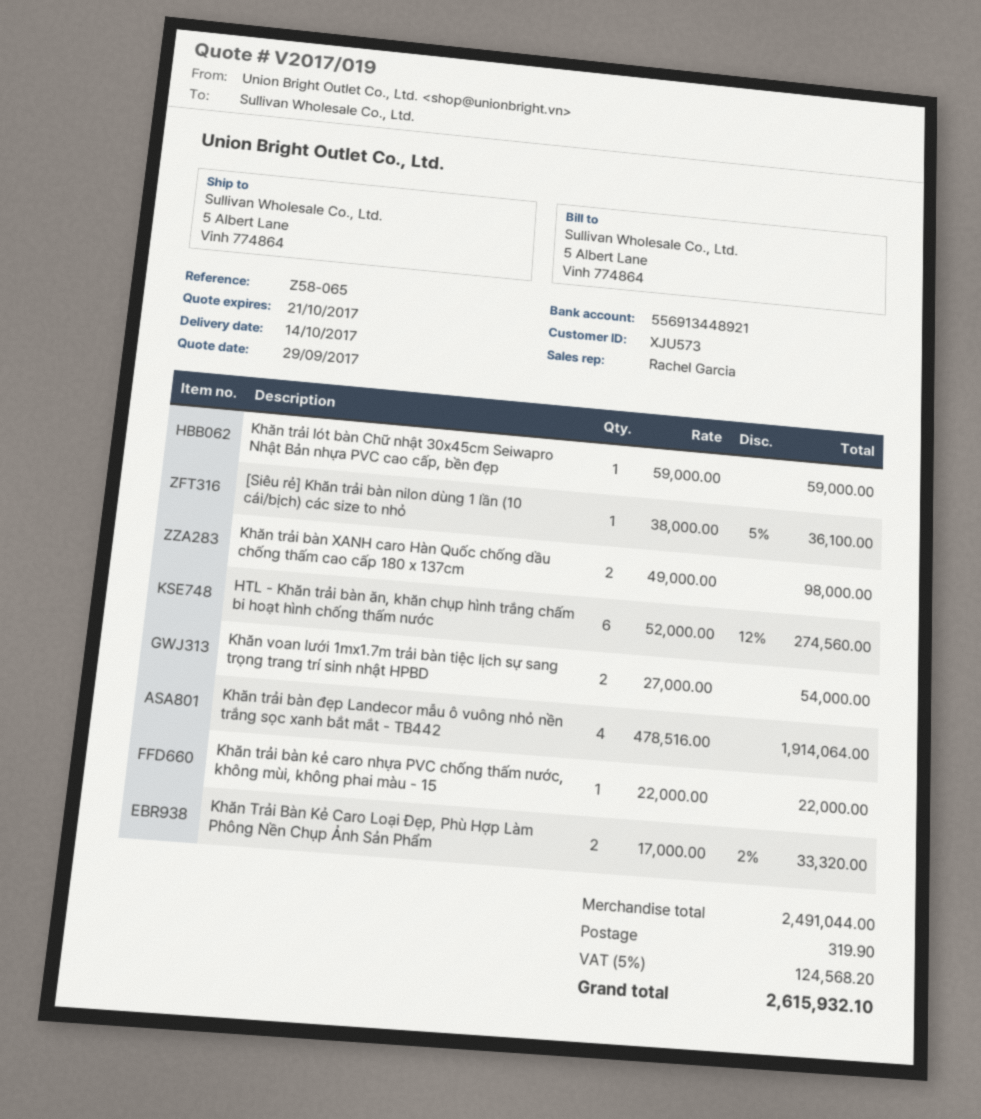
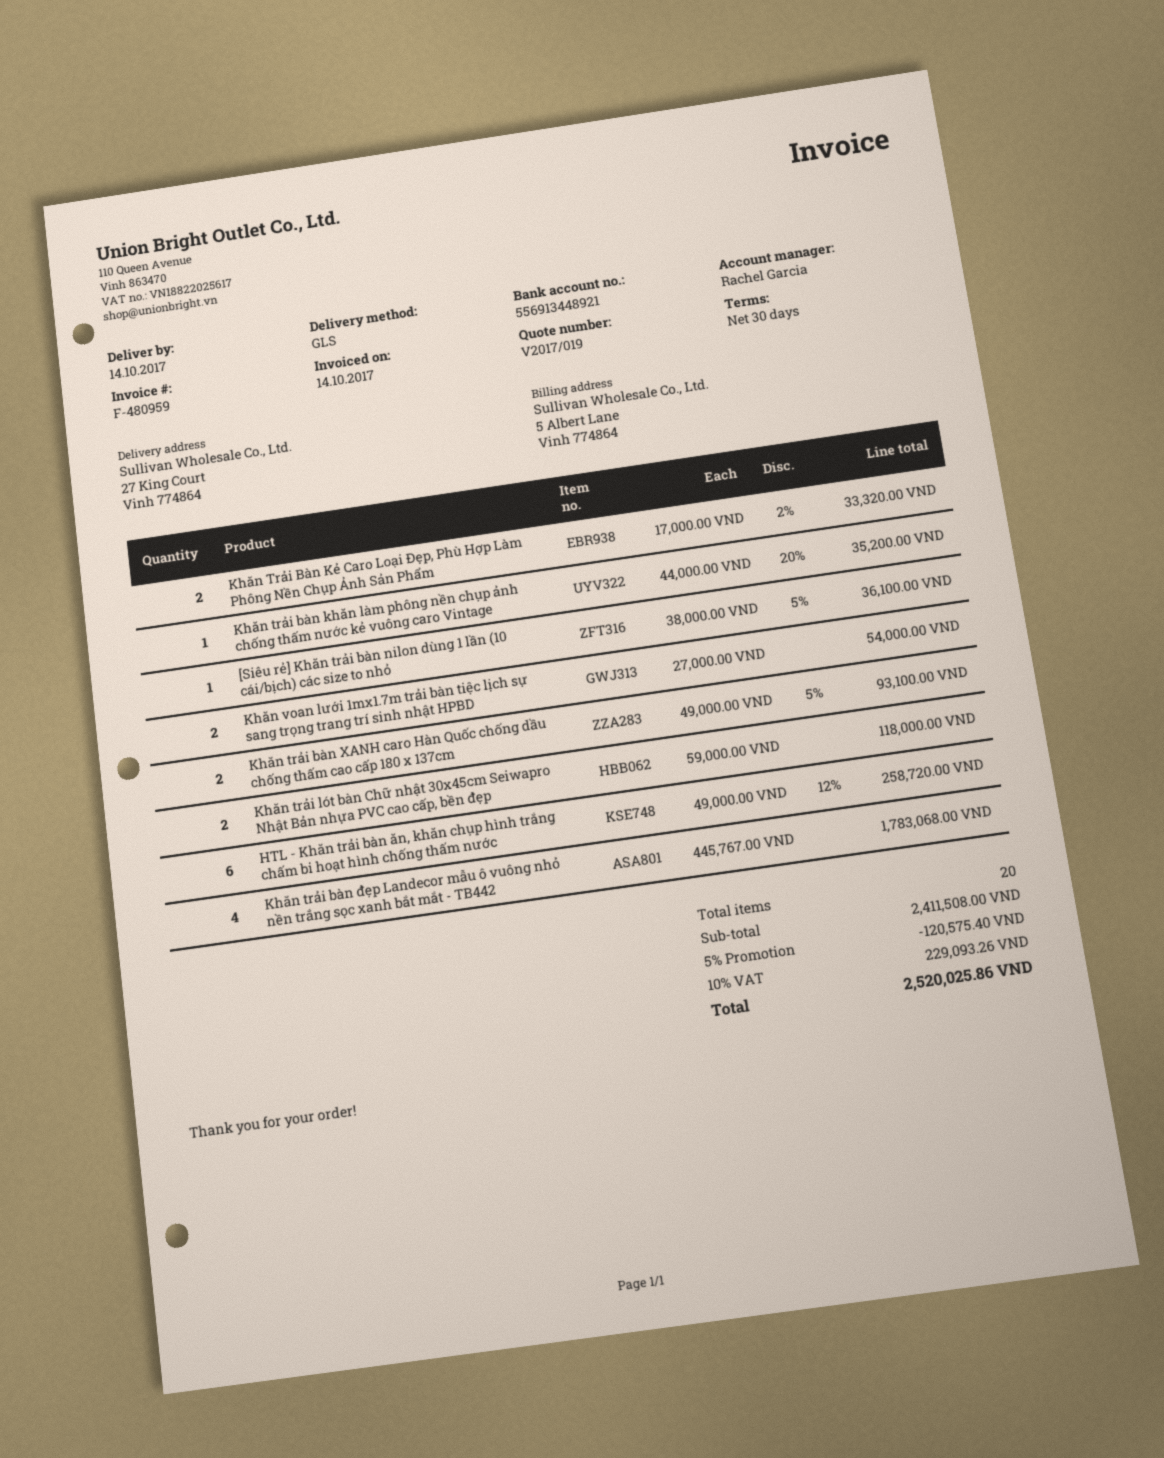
ship to: 5 Albert Lane, Vinh 774864 -> 27 King Court, Vinh 774864
Khăn trải lót bàn Chữ nhật 30x45cm Seiwapro Nhật Bản nhựa PVC cao cấp, bền đẹp: 1 x 59000.00 = 59000.00 -> 2 x 59000.00 = 118000.00
Khăn trải bàn XANH caro Hàn Quốc chống dầu chống thấm cao cấp 180 x 137cm: 2 x 49000.00 = 98000.00 -> 2 x 49000.00 - 5% = 93100.00
HTL - Khăn trải bàn ăn, khăn chụp hình trắng chấm bi hoạt hình chống thấm nước: 6 x 52000.00 - 12% = 274560.00 -> 6 x 49000.00 - 12% = 258720.00
Khăn trải bàn đẹp Landecor mẫu ô vuông nhỏ nền trắng sọc xanh bắt mắt - TB442: 4 x 478516.00 = 1914064.00 -> 4 x 445767.00 = 1783068.00
Khăn trải bàn kẻ caro nhựa PVC chống thấm nước, không mùi, không phai màu - 15: 1 x 22000.00 = 22000.00 -> none
Khăn trải bàn khăn làm phông nền chụp ảnh chống thấm nước kẻ vuông caro Vintage: none -> 1 x 44000.00 - 20% = 35200.00
subtotal: 2491044.00 -> 2411508.00
discount: none -> 5% = 120575.40
shipping: 319.90 -> none
tax: 5% = 124568.20 -> 10% = 229093.26
total: 2615932.10 -> 2520025.86

